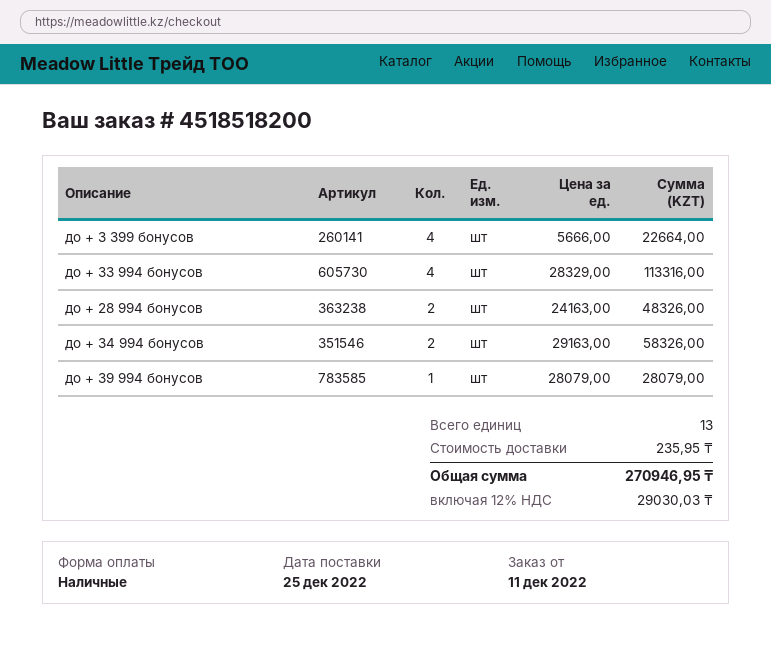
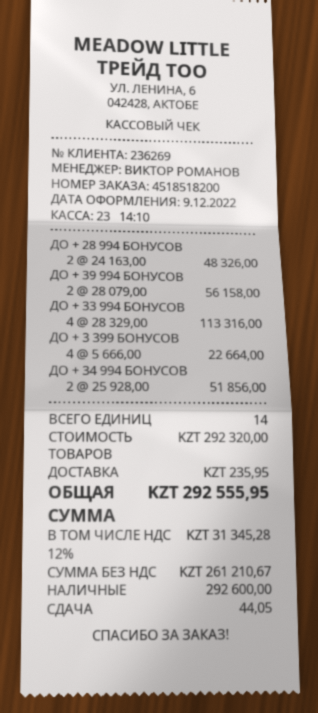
order date: 2022-12-11 -> 2022-12-09
до + 34 994 бонусов: 2 x 29163.00 = 58326.00 -> 2 x 25928.00 = 51856.00
до + 39 994 бонусов: 1 x 28079.00 = 28079.00 -> 2 x 28079.00 = 56158.00
total quantity: 13 -> 14
tax: 12% = 29030.03 -> 12% = 31345.28
total: 270946.95 -> 292555.95

